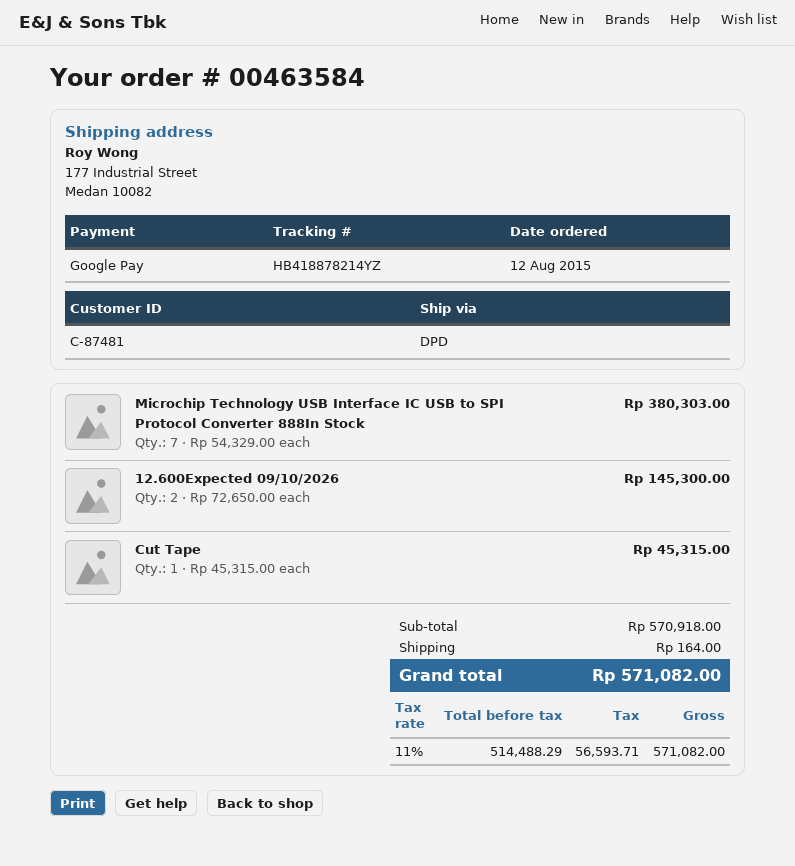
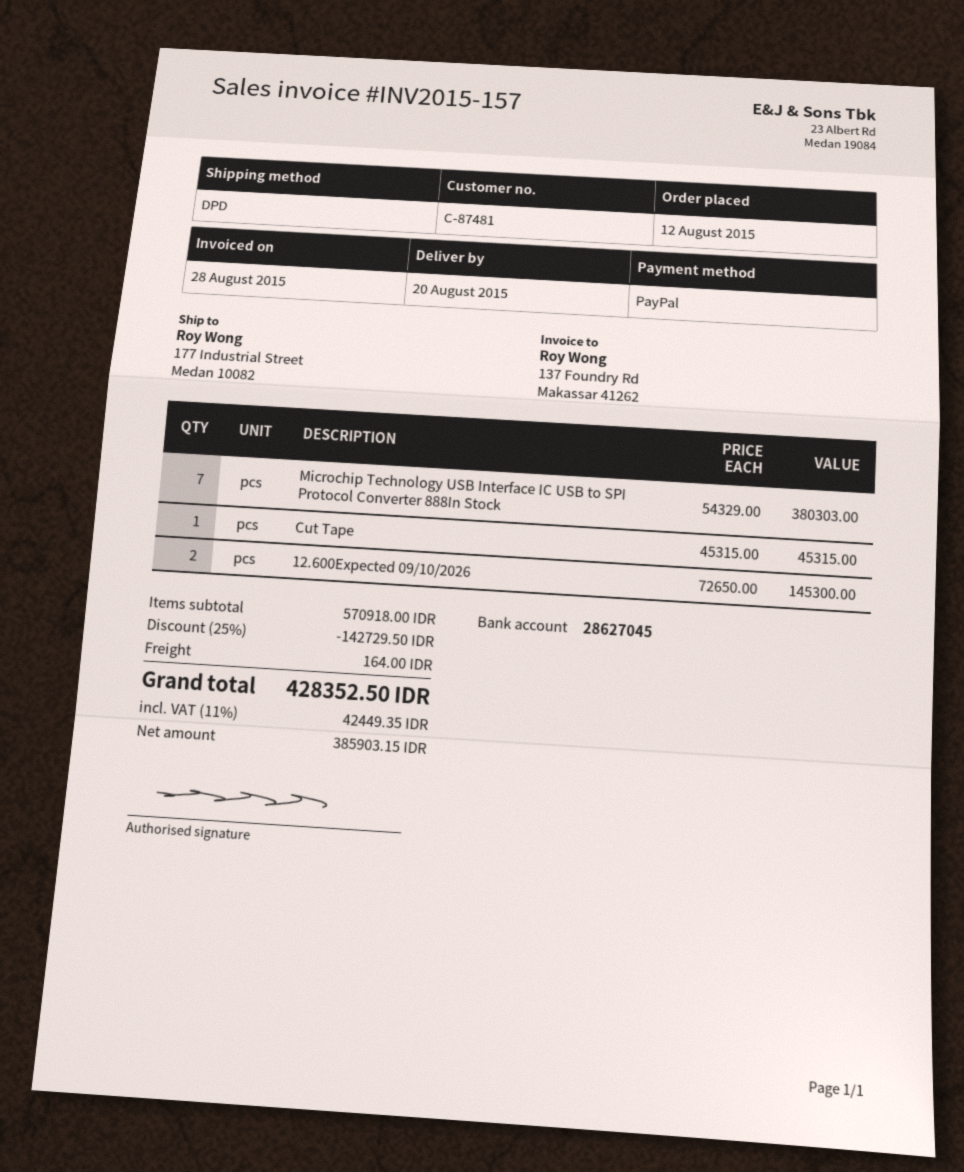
payment method: Google Pay -> PayPal
discount: none -> 25% = 142729.50
net: 514488.29 -> 385903.15
tax: 11% = 56593.71 -> 11% = 42449.35
total: 571082.00 -> 428352.50

